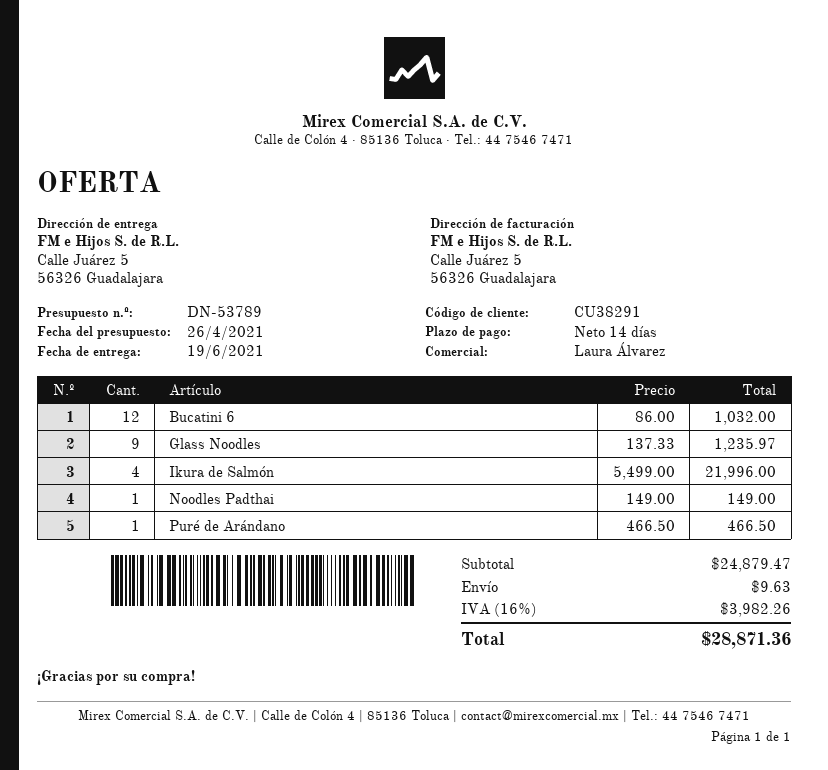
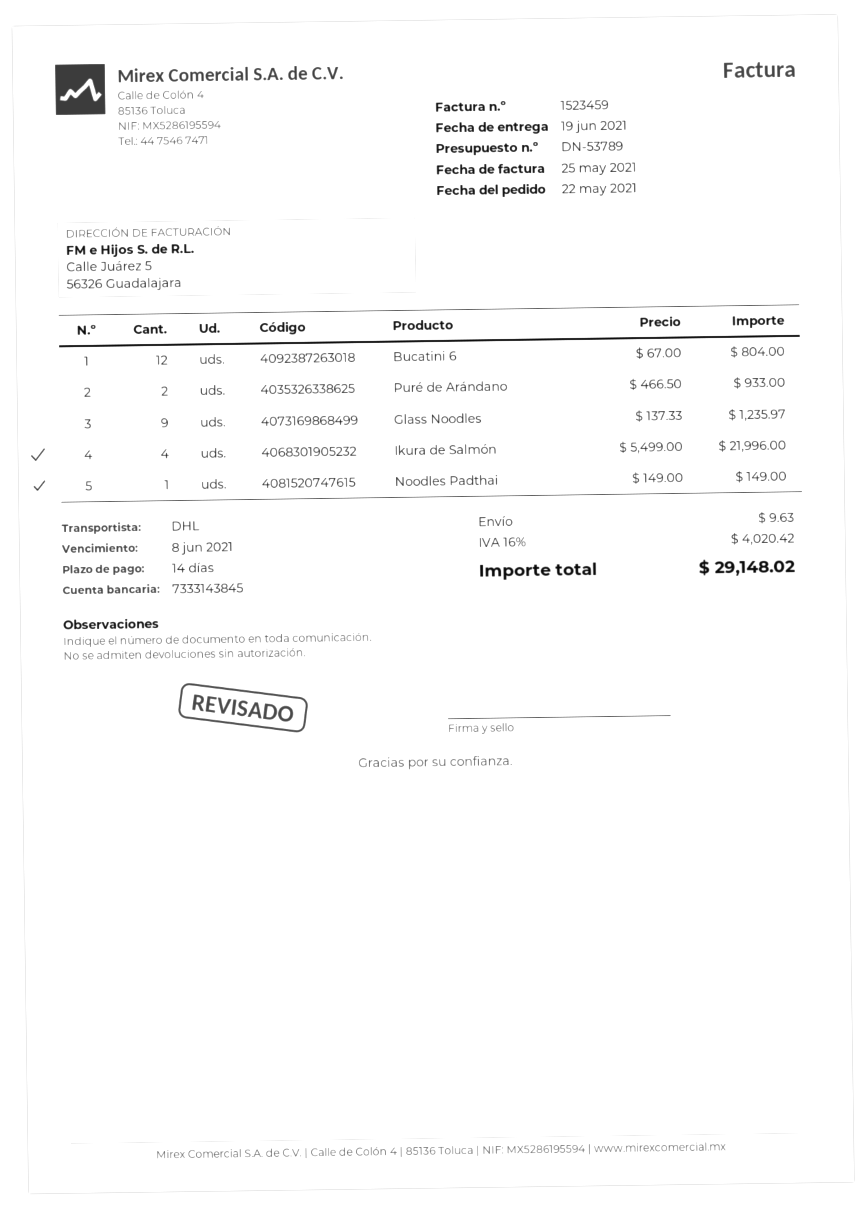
Bucatini 6: 12 x 86.00 = 1032.00 -> 12 x 67.00 = 804.00
Puré de Arándano: 1 x 466.50 = 466.50 -> 2 x 466.50 = 933.00
tax: 16% = 3982.26 -> 16% = 4020.42
total: 28871.36 -> 29148.02

